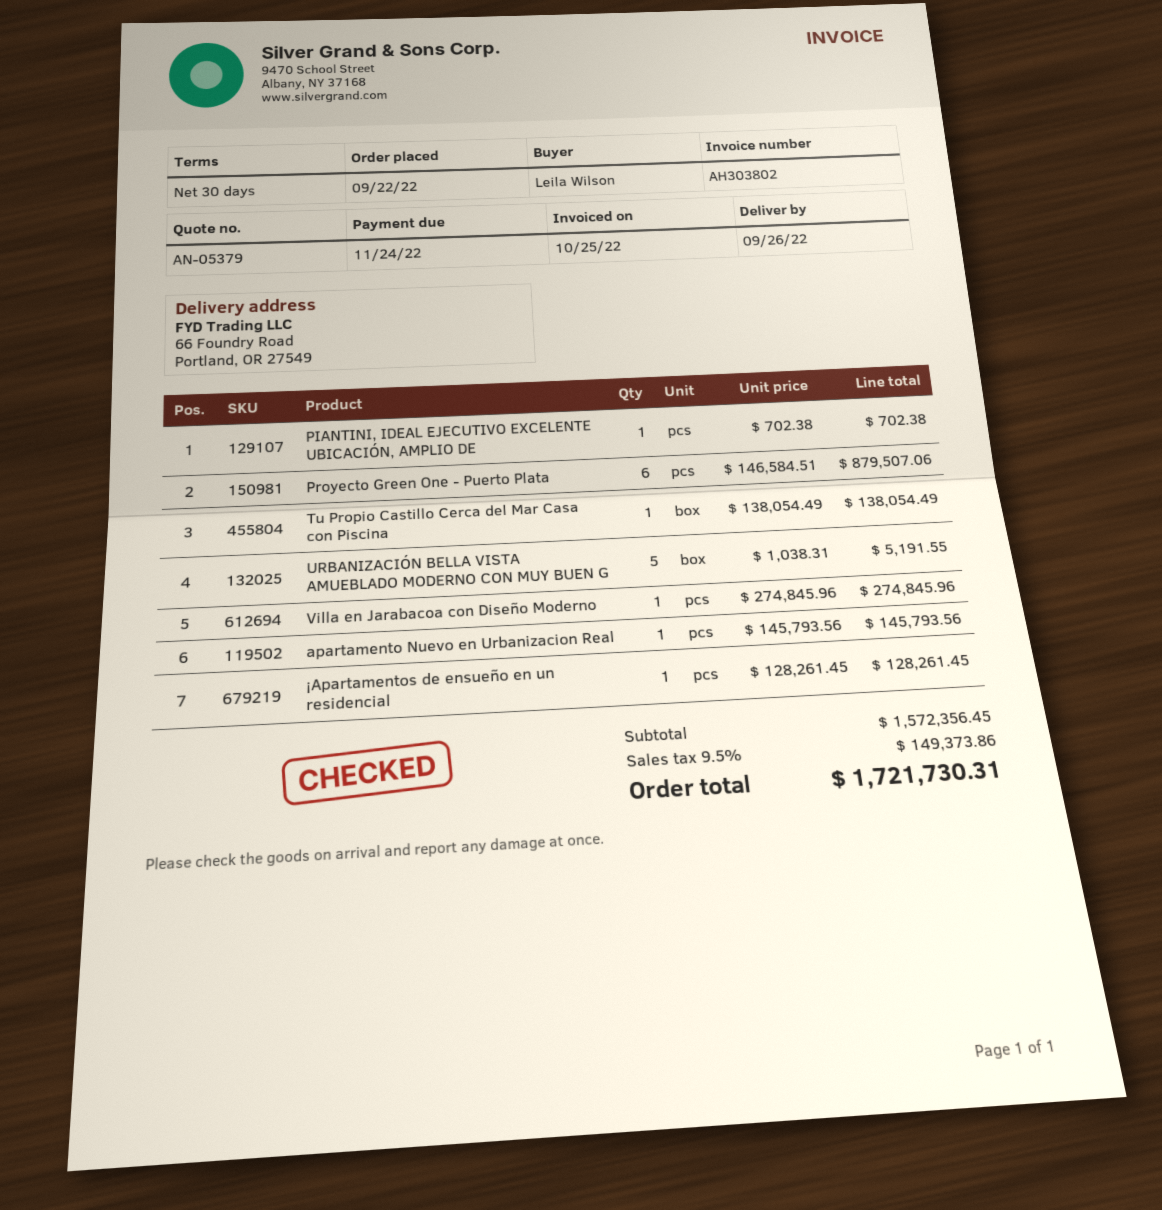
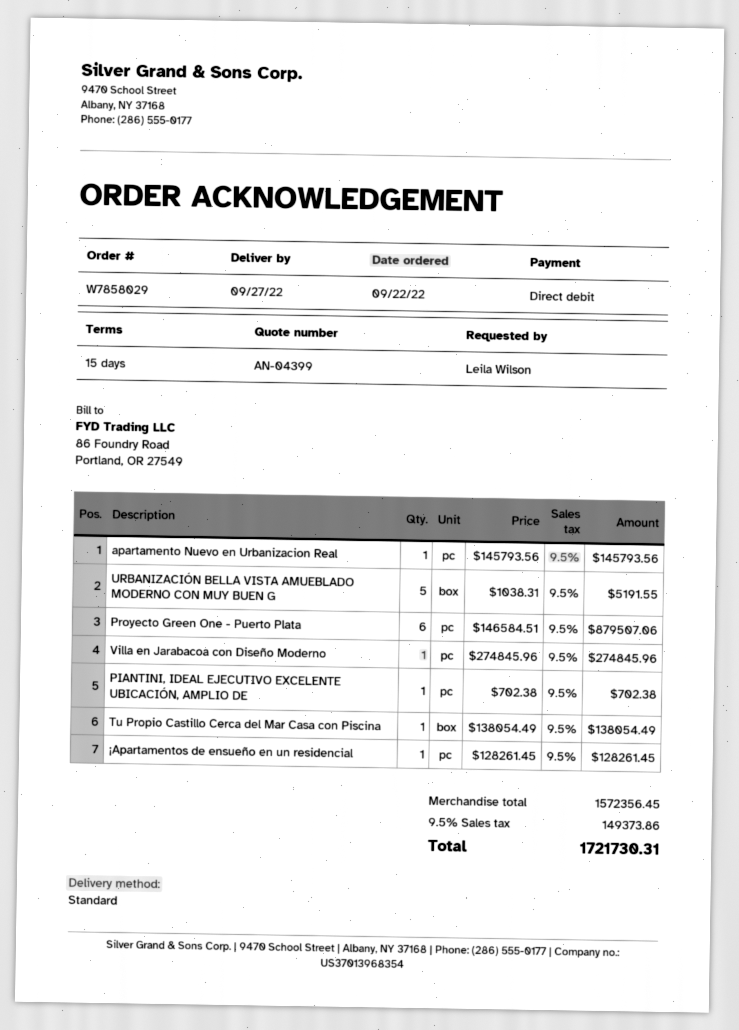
quote number: AN-05379 -> AN-04399
delivery date: 2022-09-26 -> 2022-09-27
payment terms: 30 days -> 15 days

